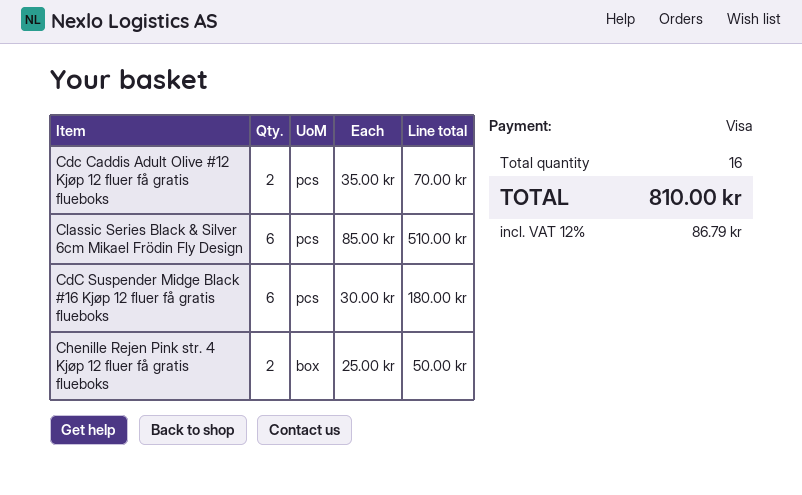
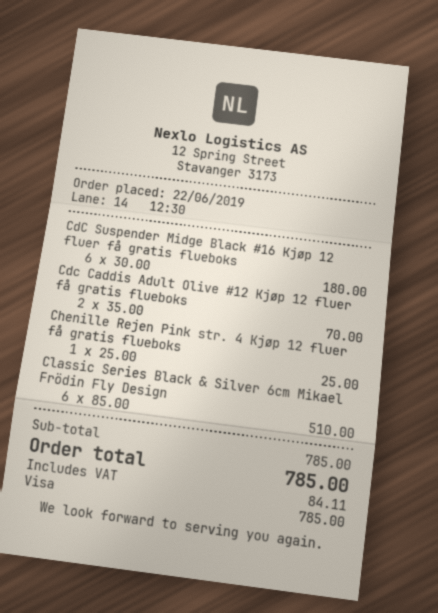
Chenille Rejen Pink str. 4 Kjøp 12 fluer få gratis flueboks: 2 x 25.00 = 50.00 -> 1 x 25.00 = 25.00
tax: 86.79 -> 84.11
total: 810.00 -> 785.00

